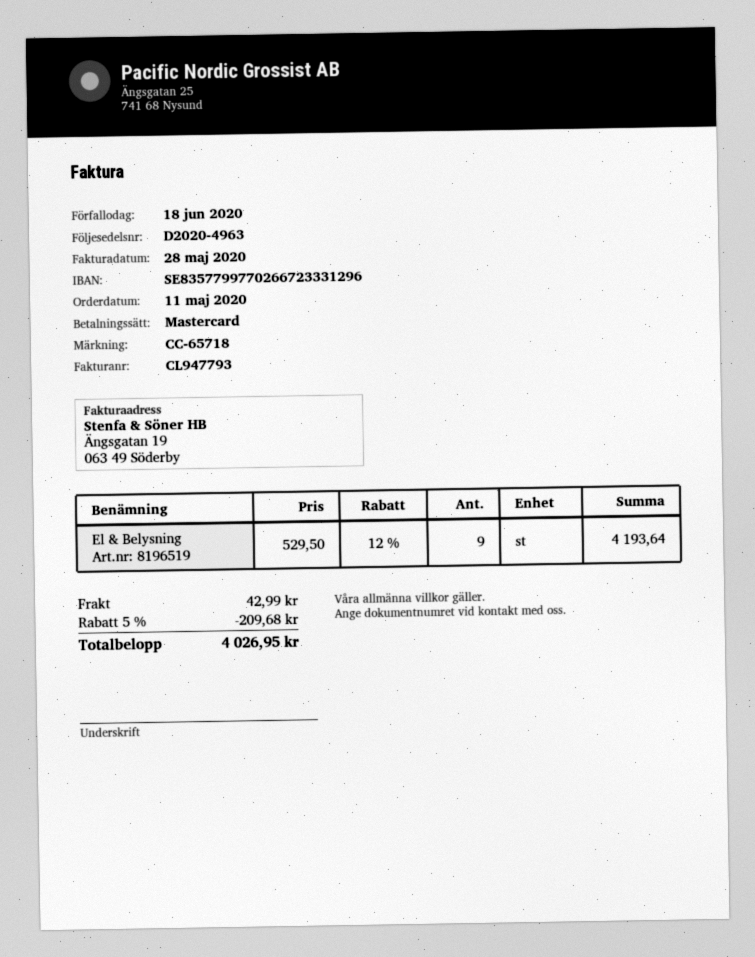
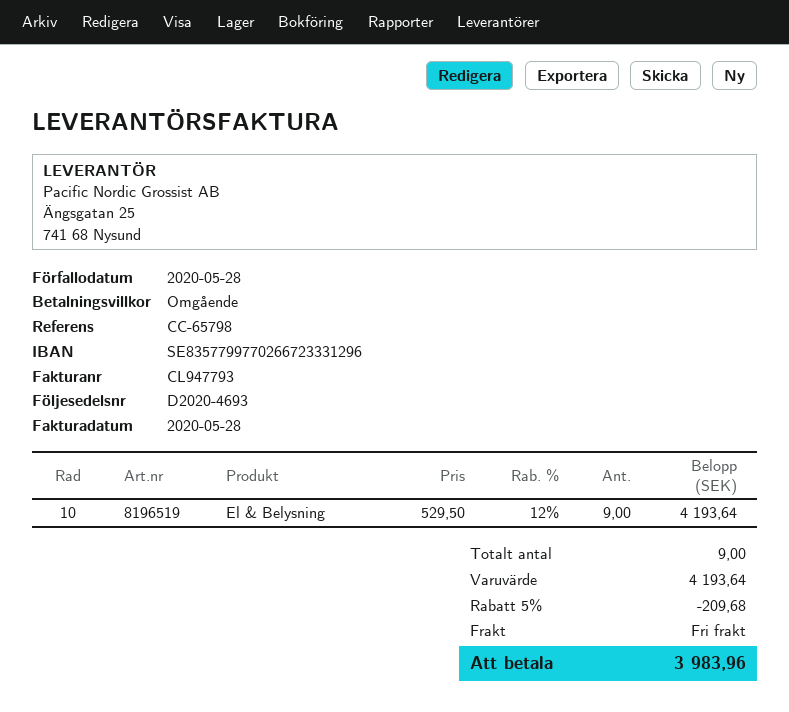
delivery note number: D2020-4963 -> D2020-4693
due date: 2020-06-18 -> 2020-05-28
reference: CC-65718 -> CC-65798
shipping: 42.99 -> 0.00
total: 4026.95 -> 3983.96

